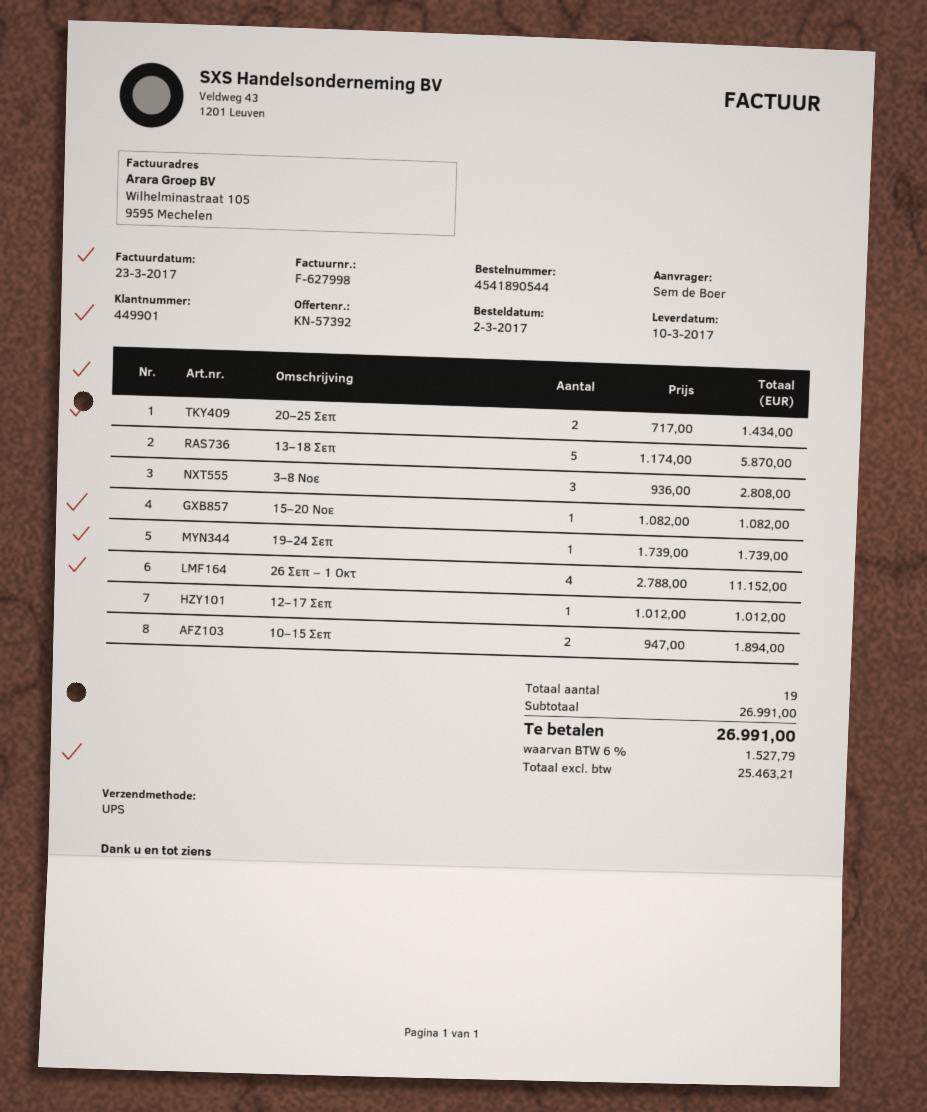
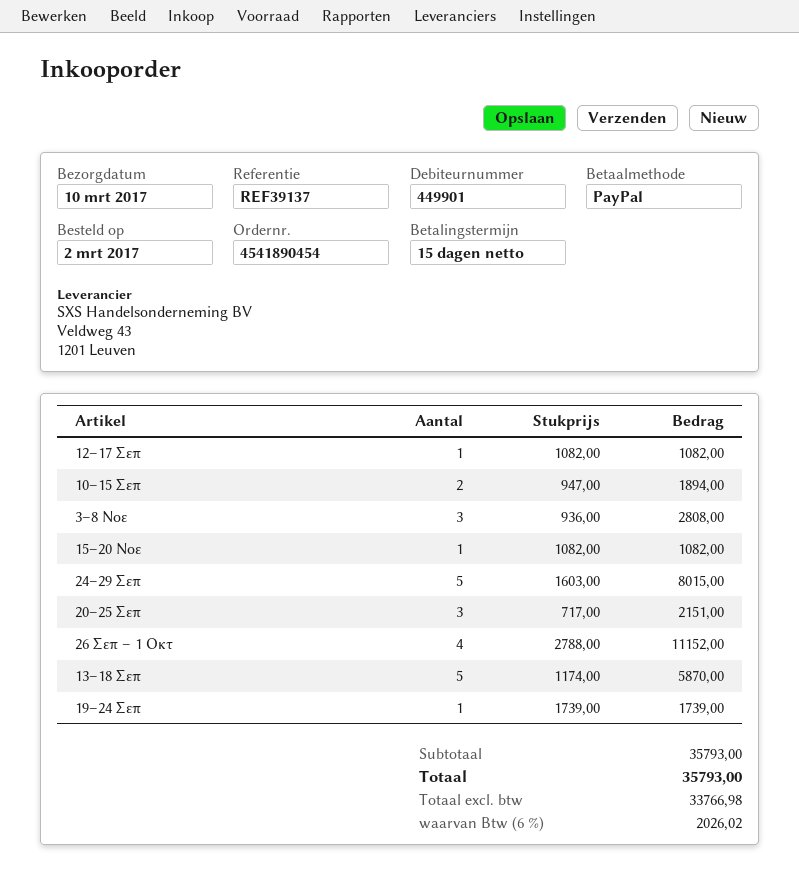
order number: 4541890544 -> 4541890454
20–25 Σεπ: 2 x 717.00 = 1434.00 -> 3 x 717.00 = 2151.00
12–17 Σεπ: 1 x 1012.00 = 1012.00 -> 1 x 1082.00 = 1082.00
24–29 Σεπ: none -> 5 x 1603.00 = 8015.00
subtotal: 26991.00 -> 35793.00
net: 25463.21 -> 33766.98
tax: 6% = 1527.79 -> 6% = 2026.02
total: 26991.00 -> 35793.00

